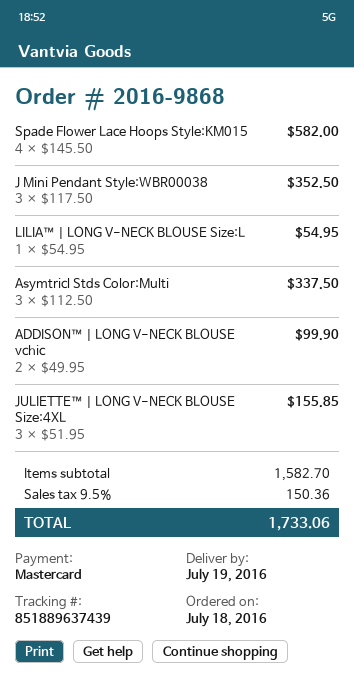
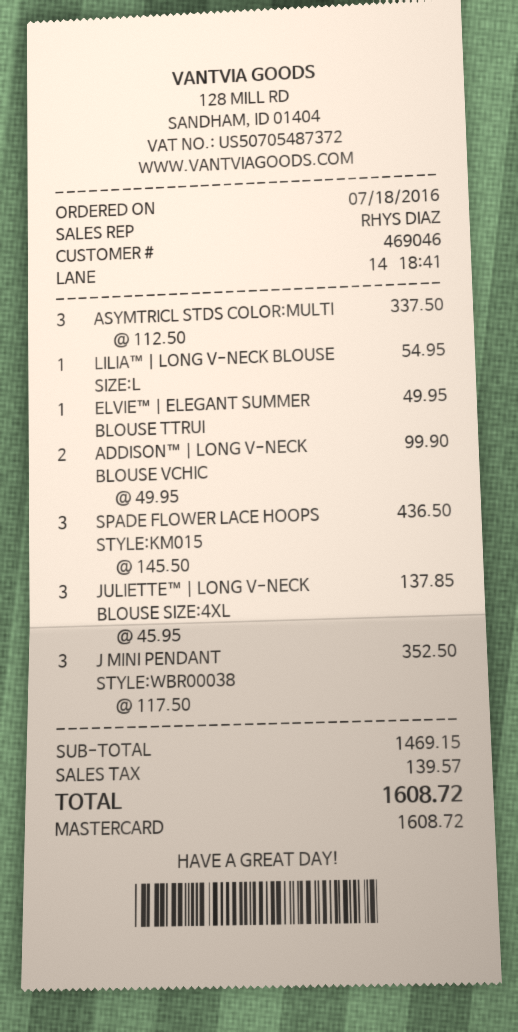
Spade Flower Lace Hoops Style:KM015: 4 x 145.50 = 582.00 -> 3 x 145.50 = 436.50
JULIETTE™ | LONG V-NECK BLOUSE Size:4XL: 3 x 51.95 = 155.85 -> 3 x 45.95 = 137.85
ELVIE™ | ELEGANT SUMMER BLOUSE TTRUI: none -> 1 x 49.95 = 49.95
subtotal: 1582.70 -> 1469.15
tax: 150.36 -> 139.57
total: 1733.06 -> 1608.72

